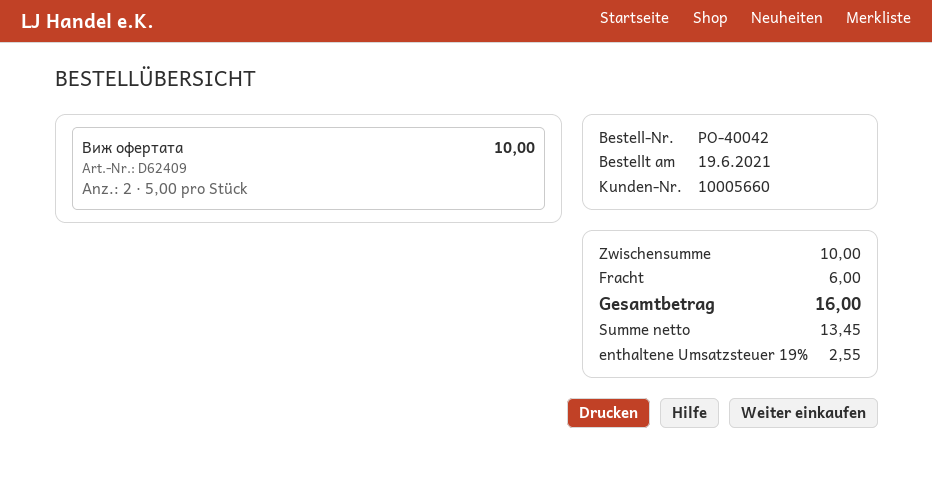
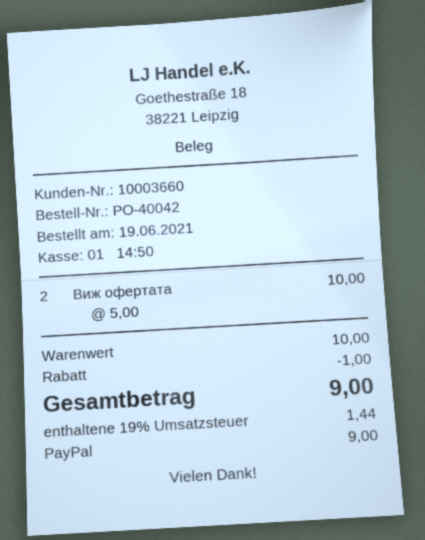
customer number: 10005660 -> 10003660
discount: none -> 1.00
shipping: 6.00 -> none
tax: 19% = 2.55 -> 19% = 1.44
total: 16.00 -> 9.00

